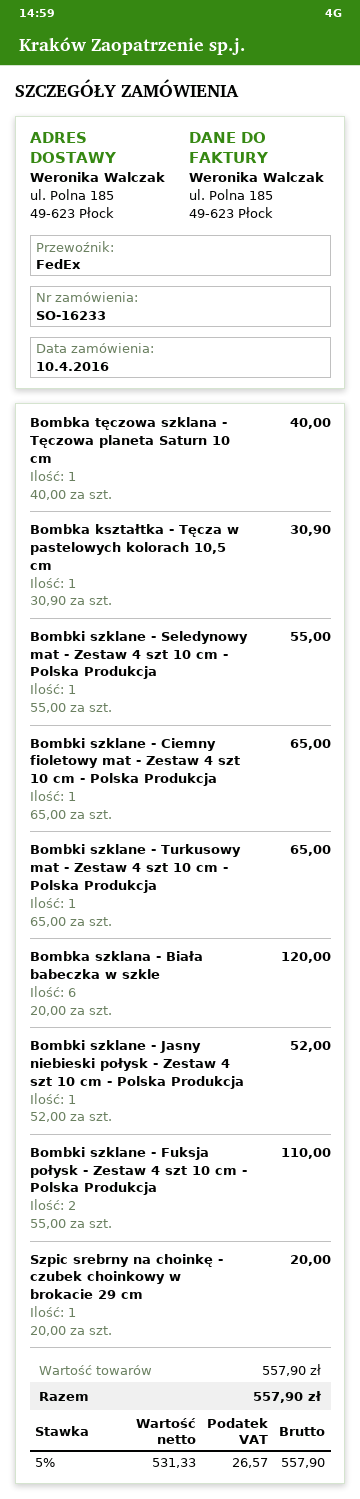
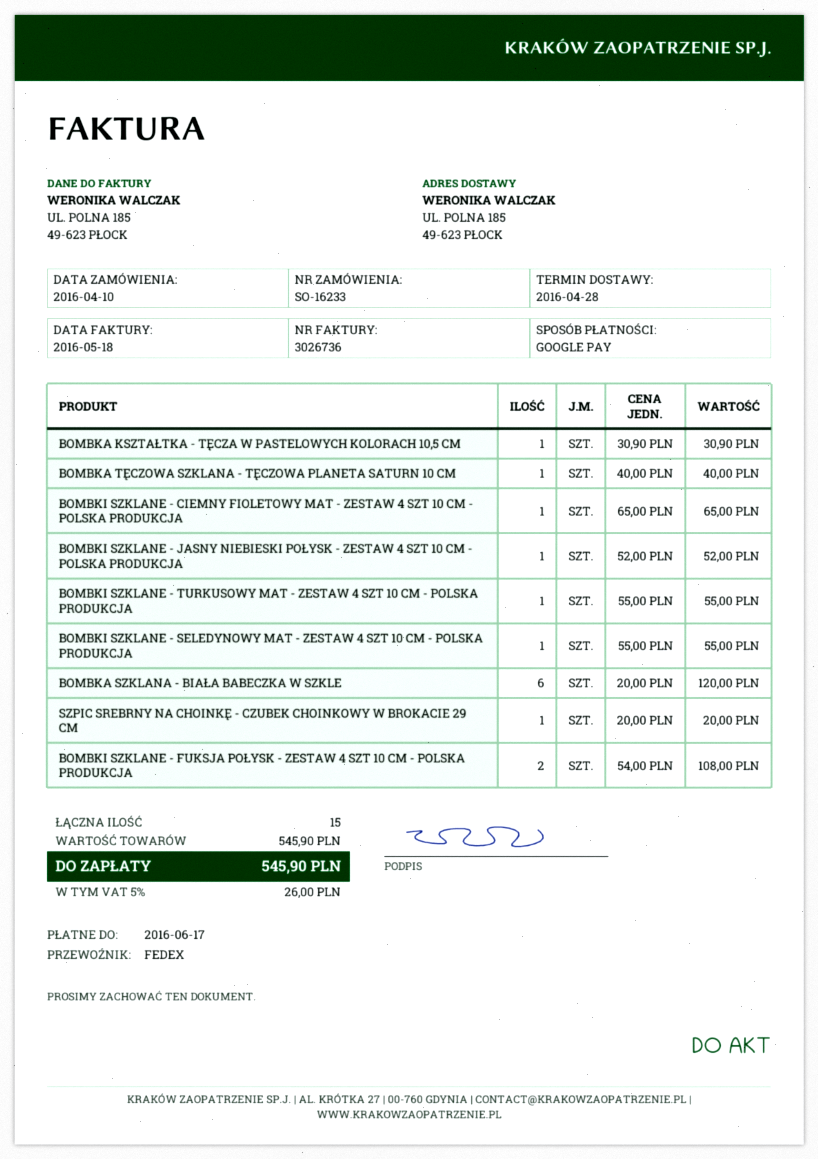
Bombki szklane - Turkusowy mat - Zestaw 4 szt 10 cm - Polska Produkcja: 1 x 65.00 = 65.00 -> 1 x 55.00 = 55.00
Bombki szklane - Fuksja połysk - Zestaw 4 szt 10 cm - Polska Produkcja: 2 x 55.00 = 110.00 -> 2 x 54.00 = 108.00
subtotal: 557.90 -> 545.90
tax: 5% = 26.57 -> 5% = 26.00
total: 557.90 -> 545.90

